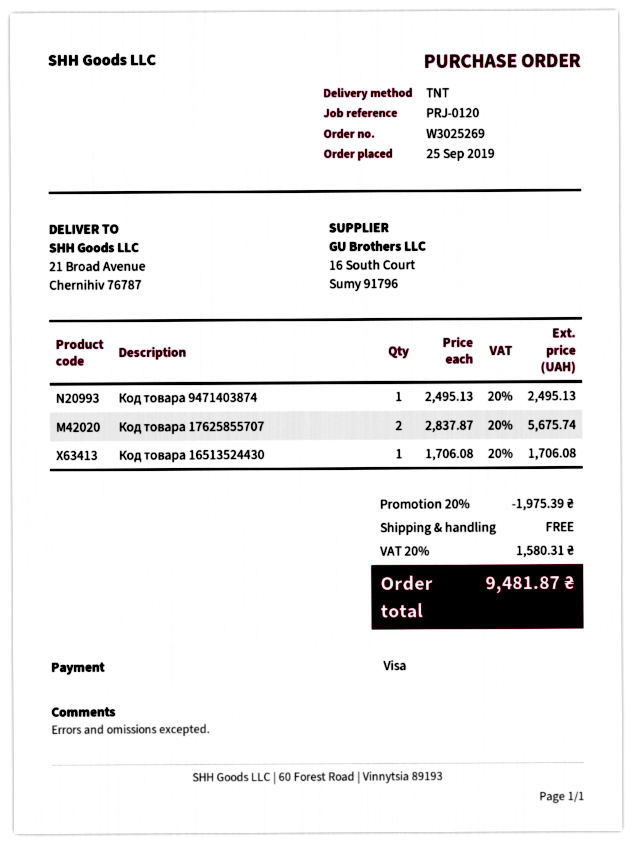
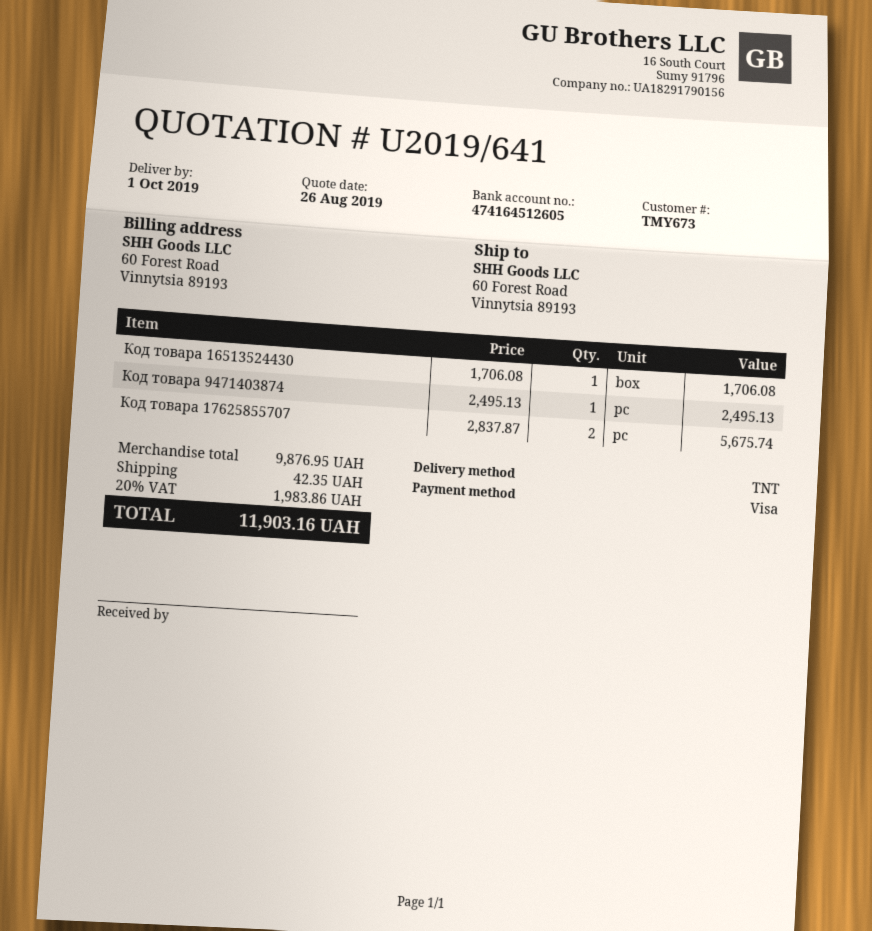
ship to: 21 Broad Avenue, Chernihiv 76787 -> 60 Forest Road, Vinnytsia 89193
discount: 20% = 1975.39 -> none
shipping: 0.00 -> 42.35
tax: 20% = 1580.31 -> 20% = 1983.86
total: 9481.87 -> 11903.16

